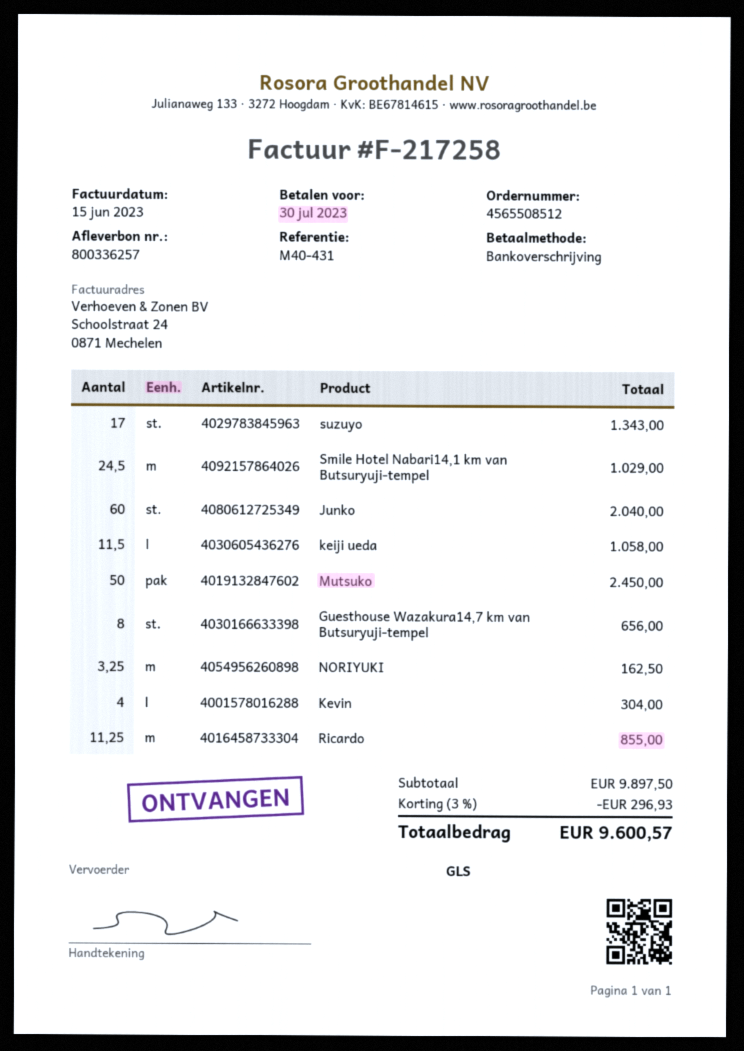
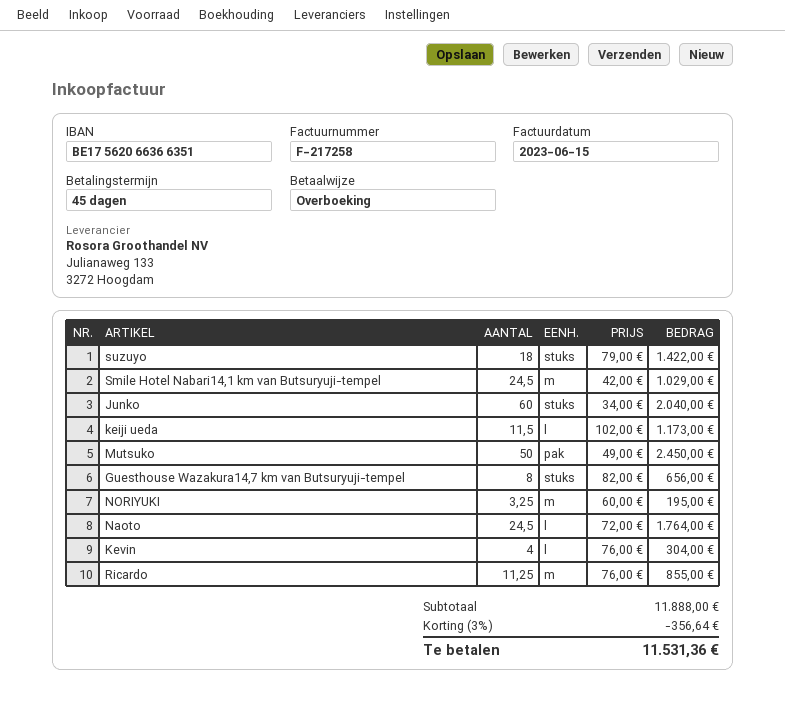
suzuyo: 17 for 1343.00 -> 18 for 1422.00
keiji ueda: 11.5 for 1058.00 -> 11.5 for 1173.00
NORIYUKI: 3.25 for 162.50 -> 3.25 for 195.00
Naoto: none -> 24.5 for 1764.00
subtotal: 9897.50 -> 11888.00
discount: 3% = 296.93 -> 3% = 356.64
total: 9600.57 -> 11531.36

